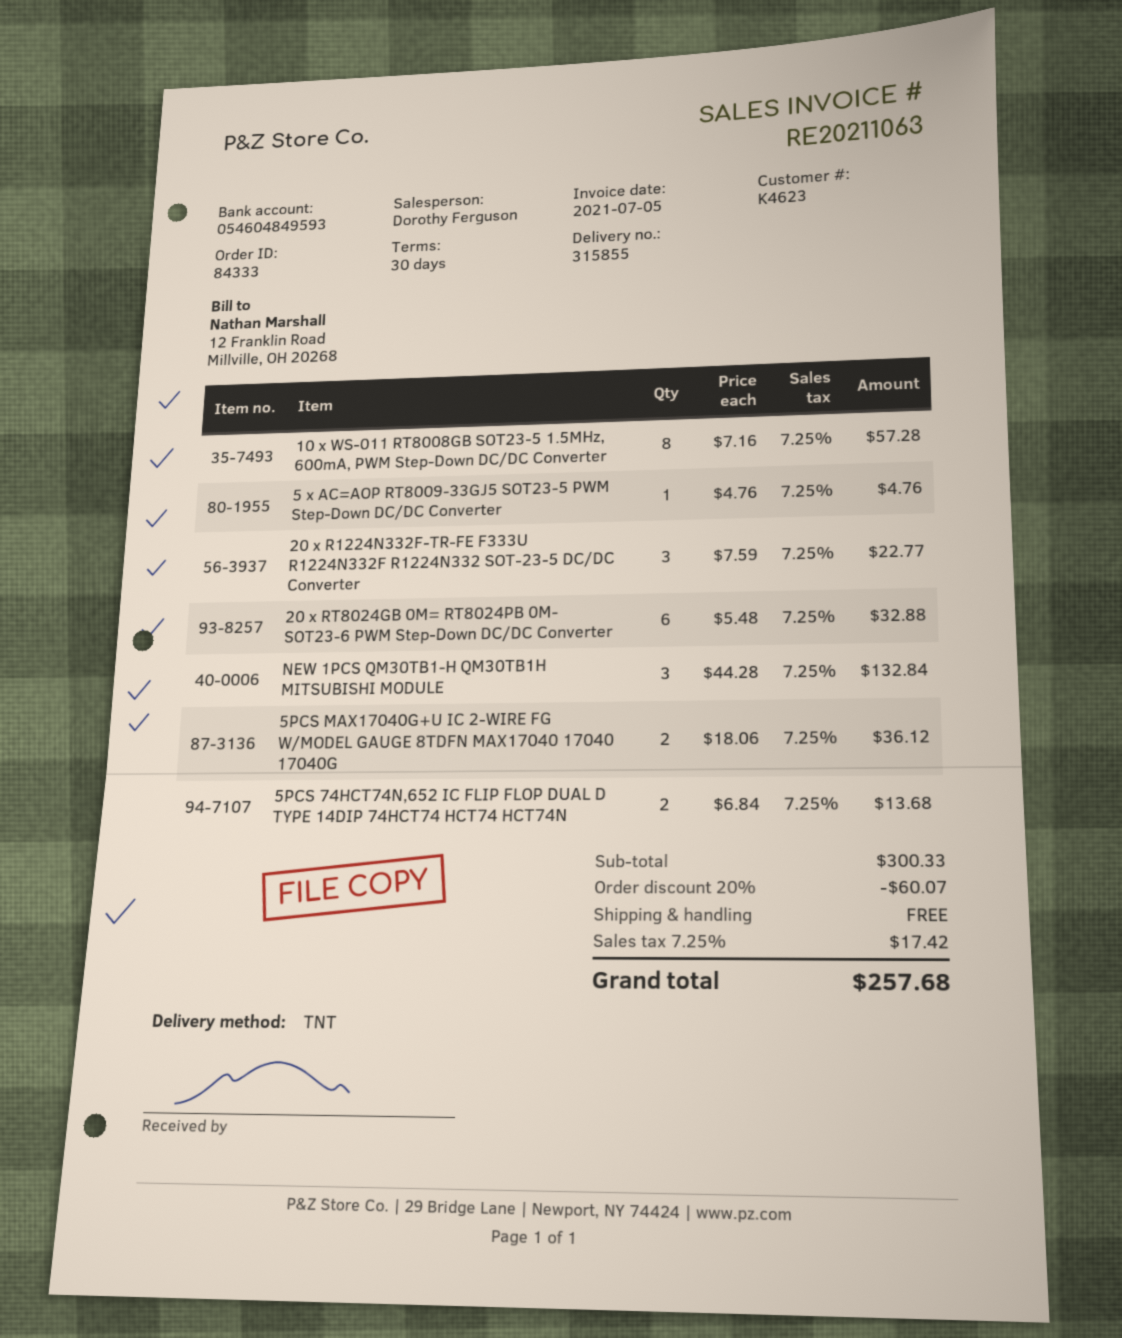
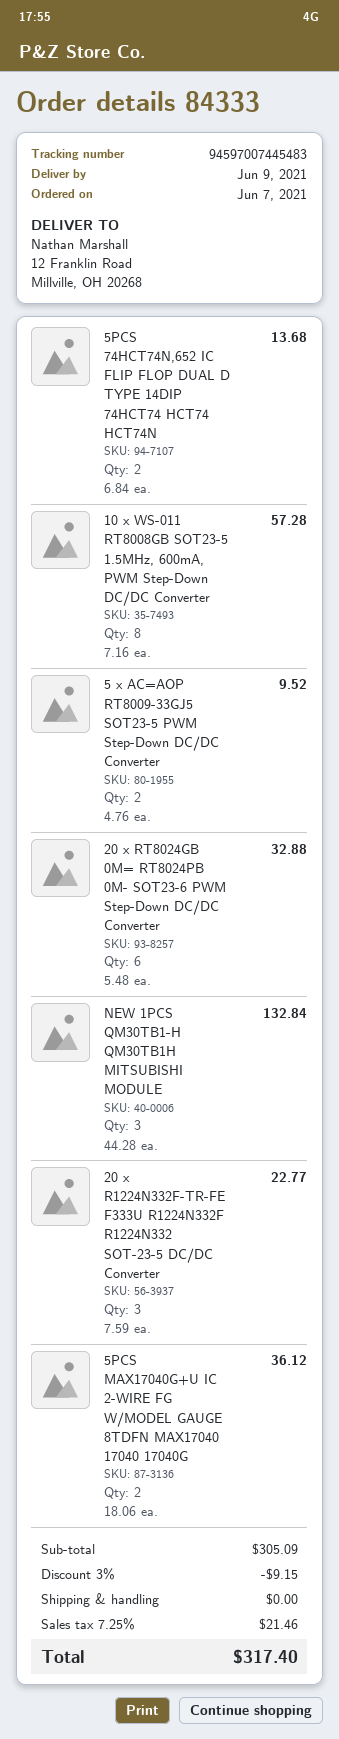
5 x AC=AOP RT8009-33GJ5 SOT23-5 PWM Step-Down DC/DC Converter: 1 x 4.76 = 4.76 -> 2 x 4.76 = 9.52
subtotal: 300.33 -> 305.09
discount: 20% = 60.07 -> 3% = 9.15
tax: 7.25% = 17.42 -> 7.25% = 21.46
total: 257.68 -> 317.40

